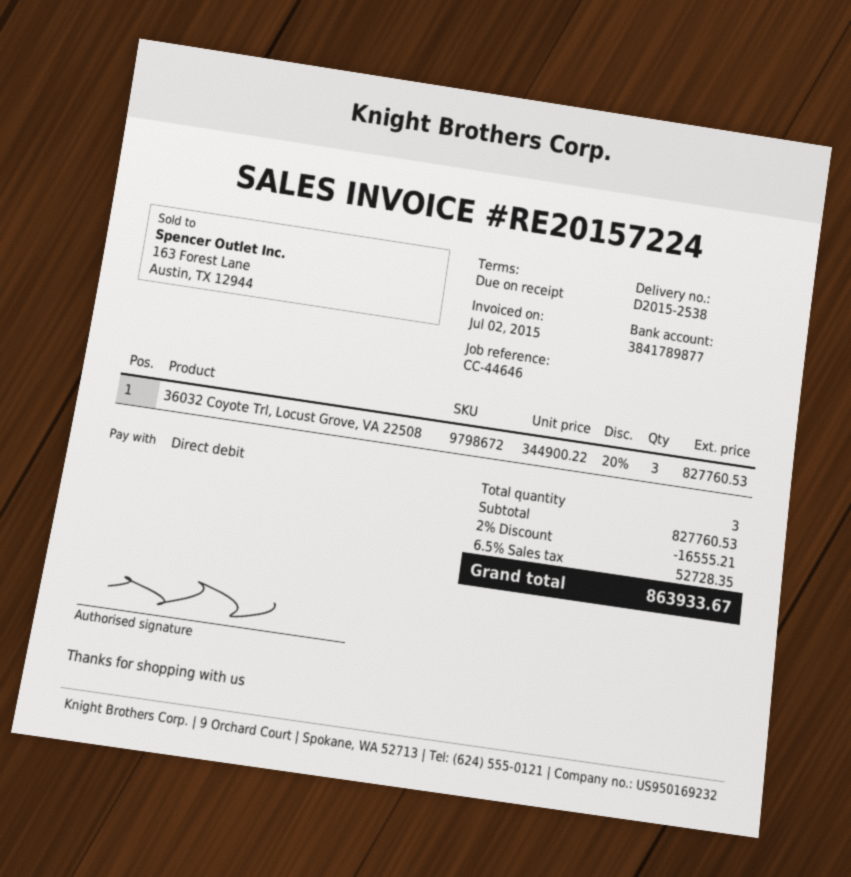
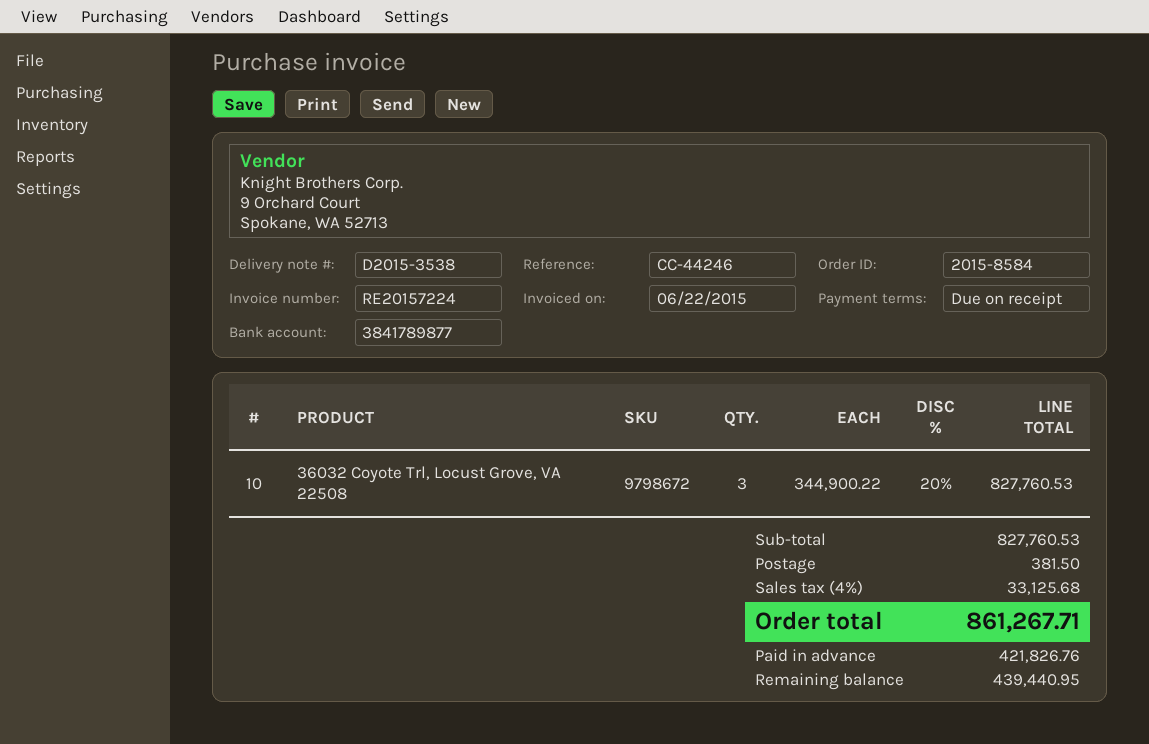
delivery note number: D2015-2538 -> D2015-3538
invoice date: 2015-07-02 -> 2015-06-22
reference: CC-44646 -> CC-44246
discount: 2% = 16555.21 -> none
shipping: none -> 381.50
tax: 6.5% = 52728.35 -> 4% = 33125.68
total: 863933.67 -> 861267.71

